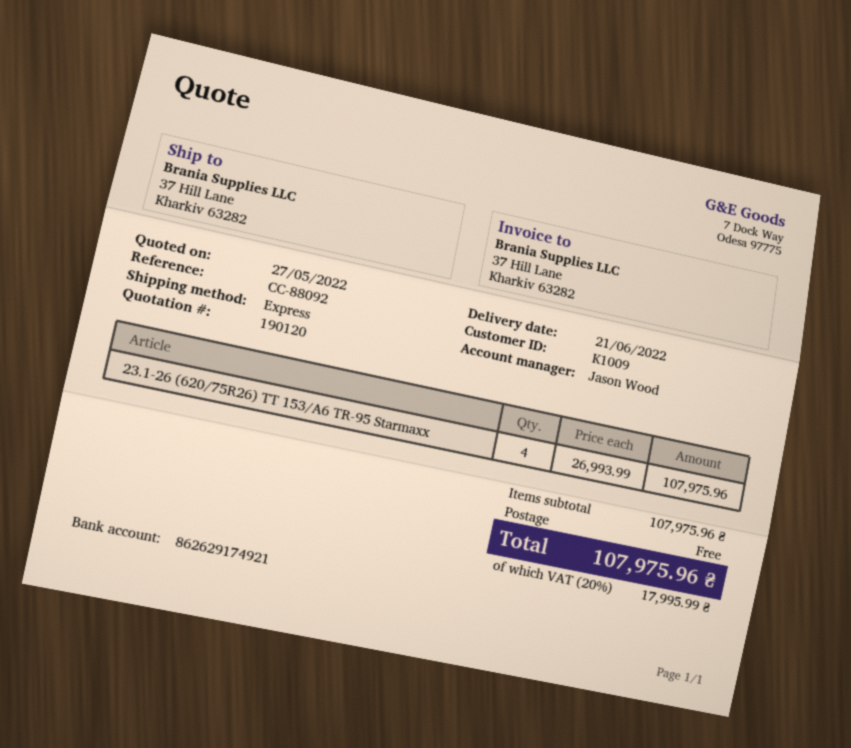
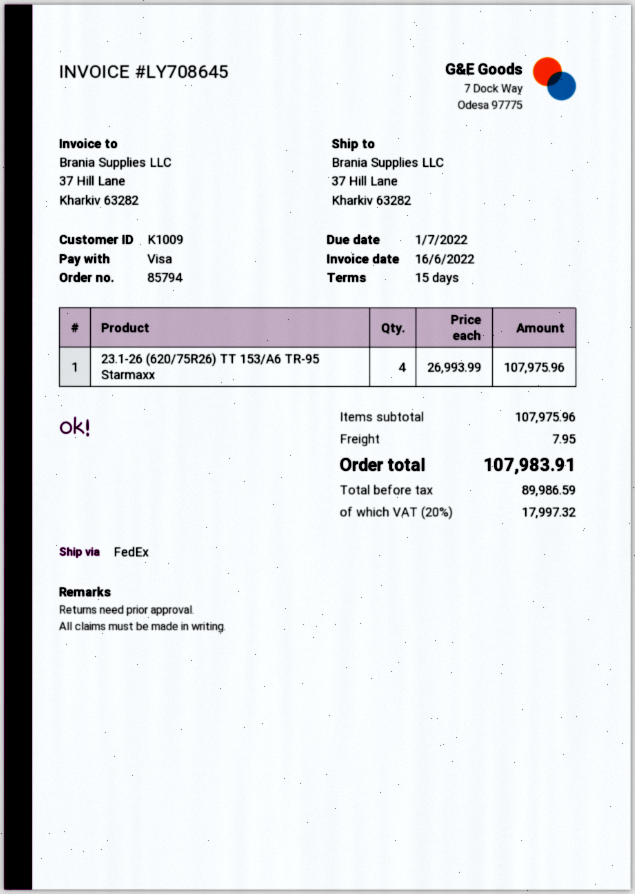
shipping method: express -> FedEx
shipping: 0.00 -> 7.95
tax: 20% = 17995.99 -> 20% = 17997.32
total: 107975.96 -> 107983.91

